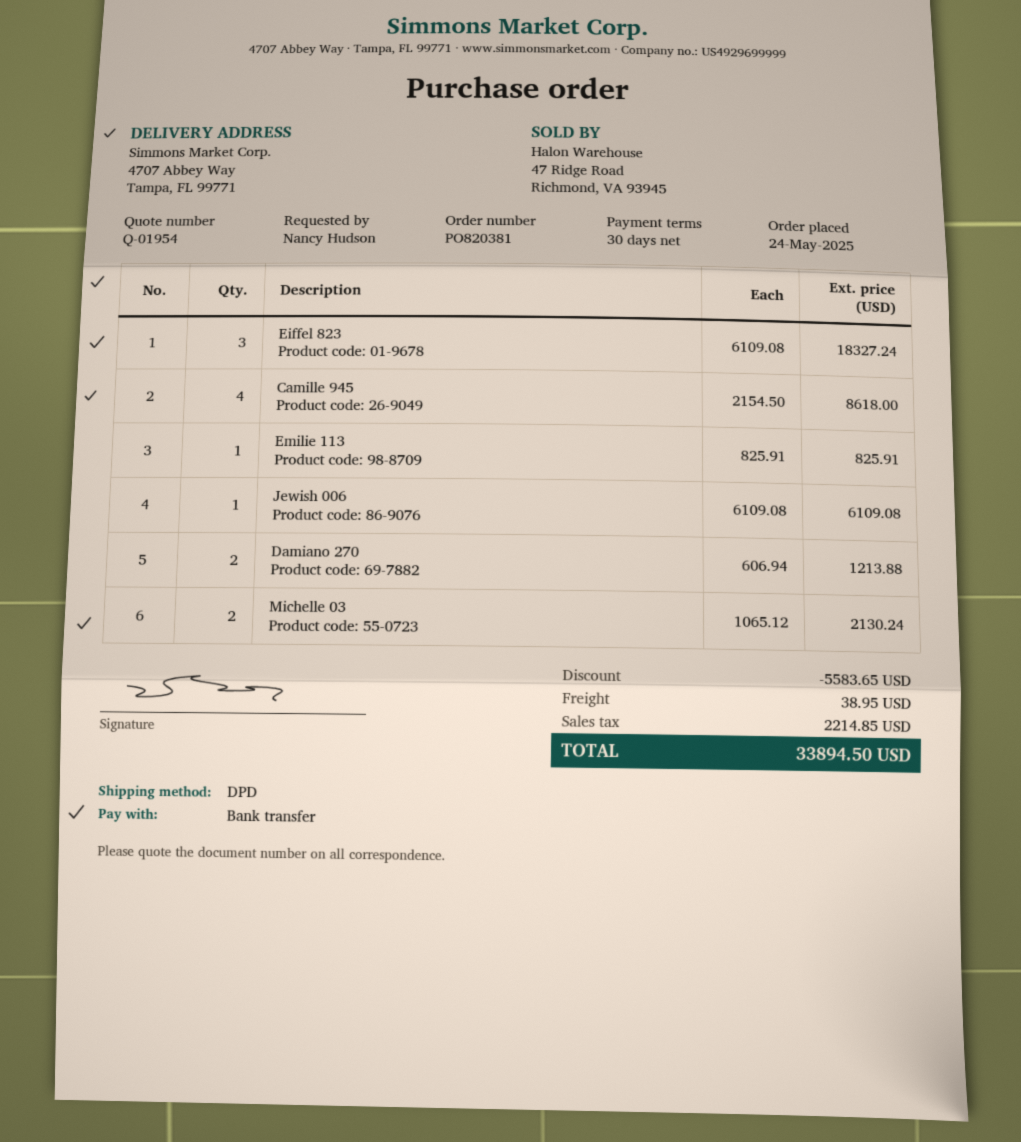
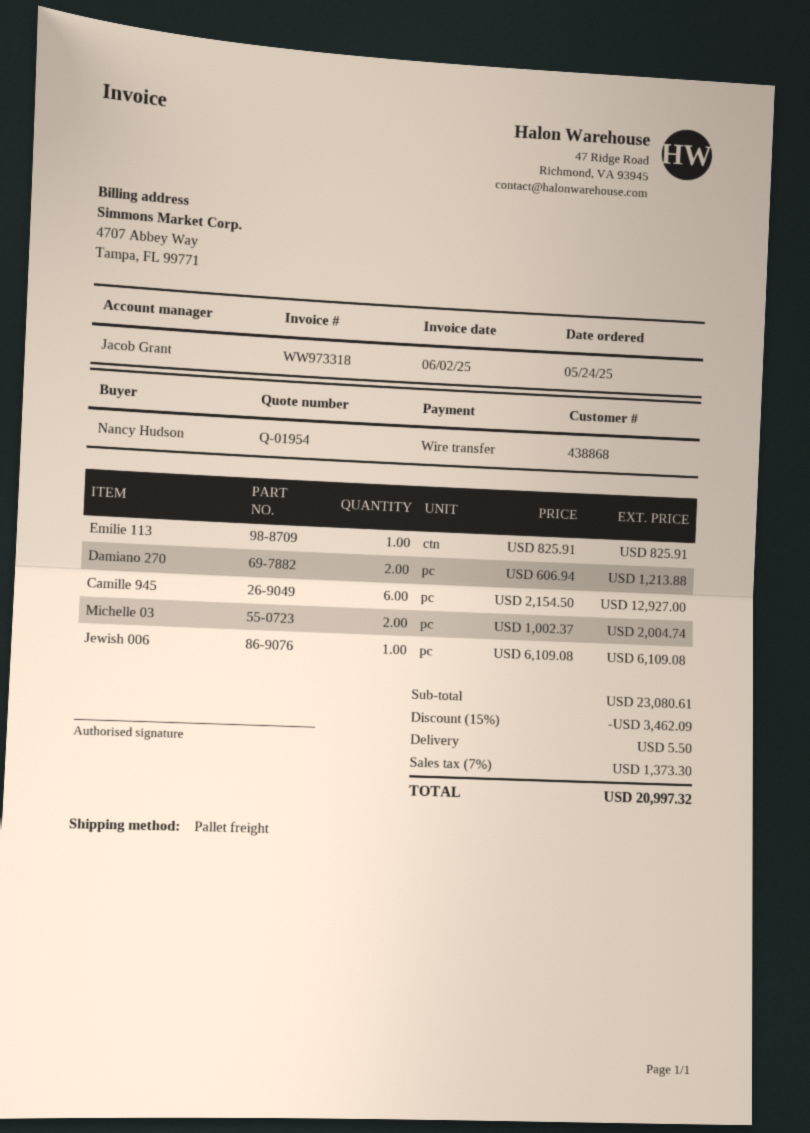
shipping method: DPD -> pallet freight
Eiffel 823: 3 x 6109.08 = 18327.24 -> none
Camille 945: 4 x 2154.50 = 8618.00 -> 6 x 2154.50 = 12927.00
Michelle 03: 2 x 1065.12 = 2130.24 -> 2 x 1002.37 = 2004.74
discount: 5583.65 -> 3462.09
shipping: 38.95 -> 5.50
tax: 2214.85 -> 1373.30
total: 33894.50 -> 20997.32

